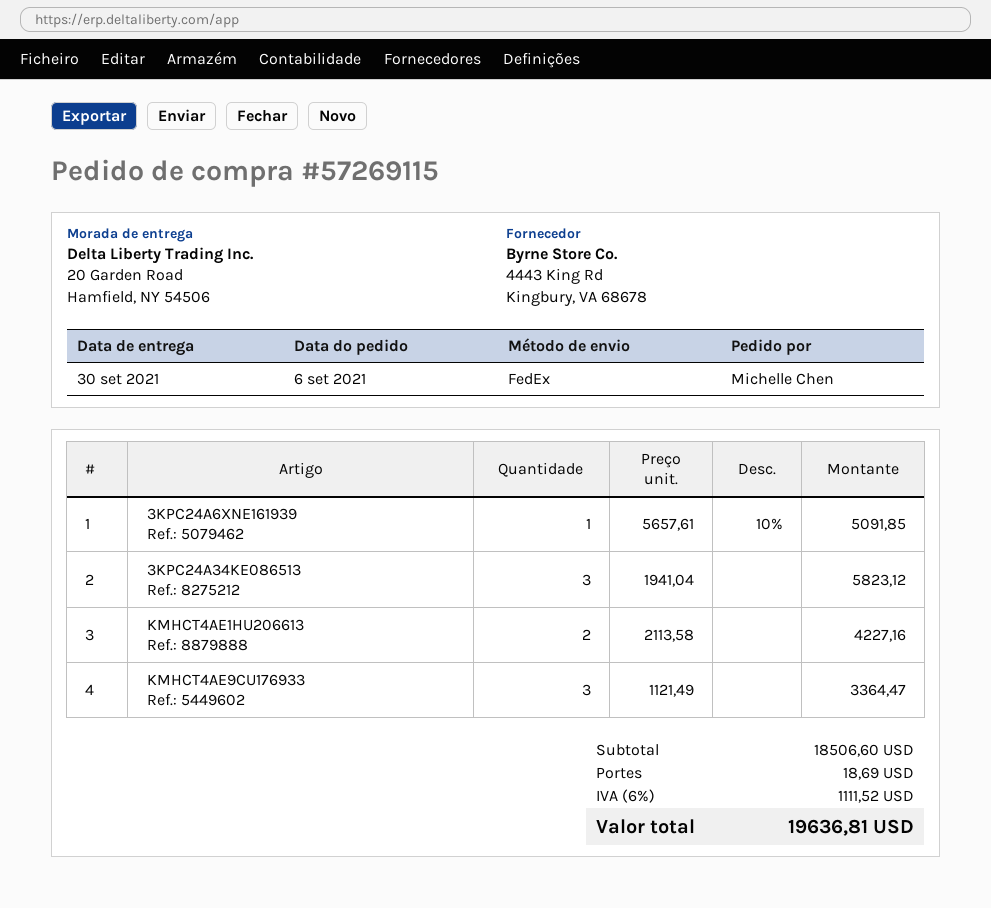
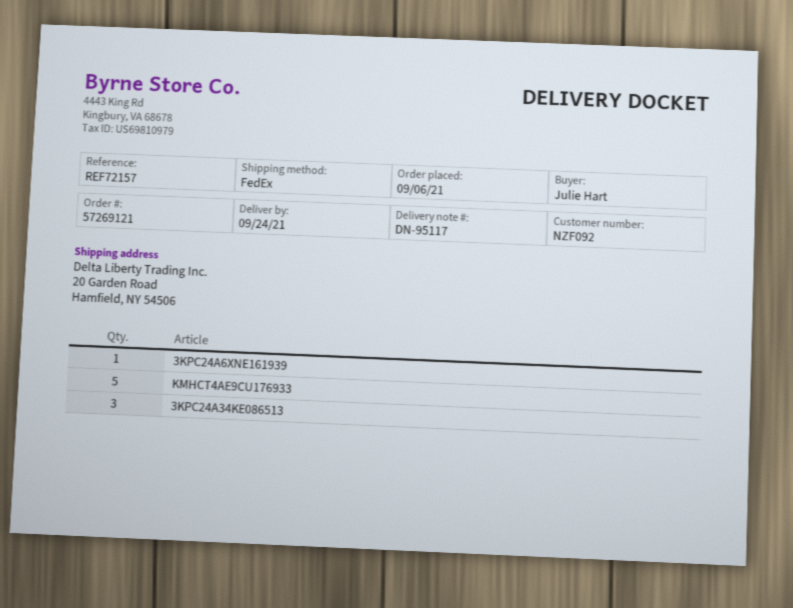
order number: 57269115 -> 57269121
delivery date: 2021-09-30 -> 2021-09-24
ordered by: Michelle Chen -> Julie Hart
KMHCT4AE1HU206613: 2 -> none
KMHCT4AE9CU176933: 3 -> 5

